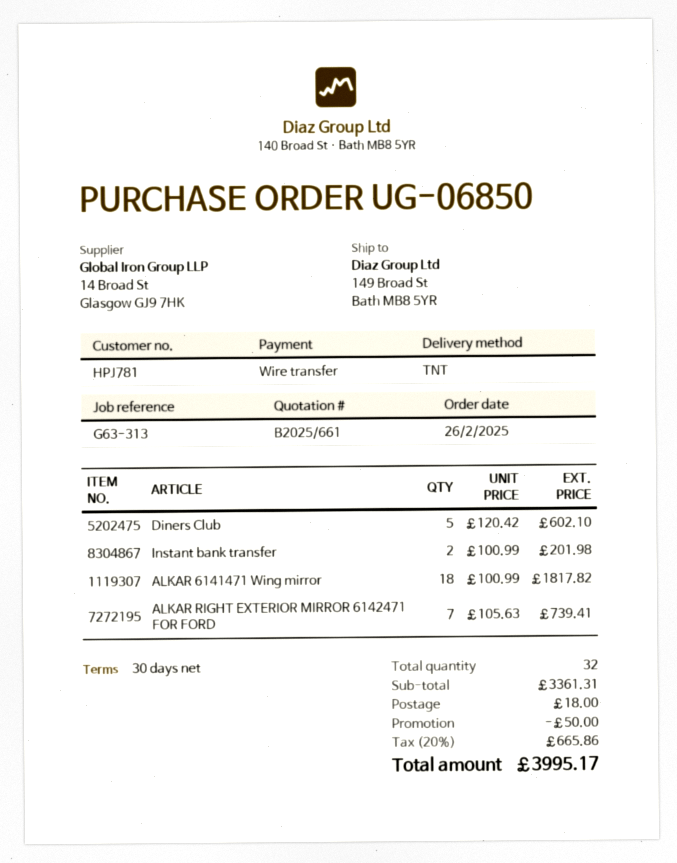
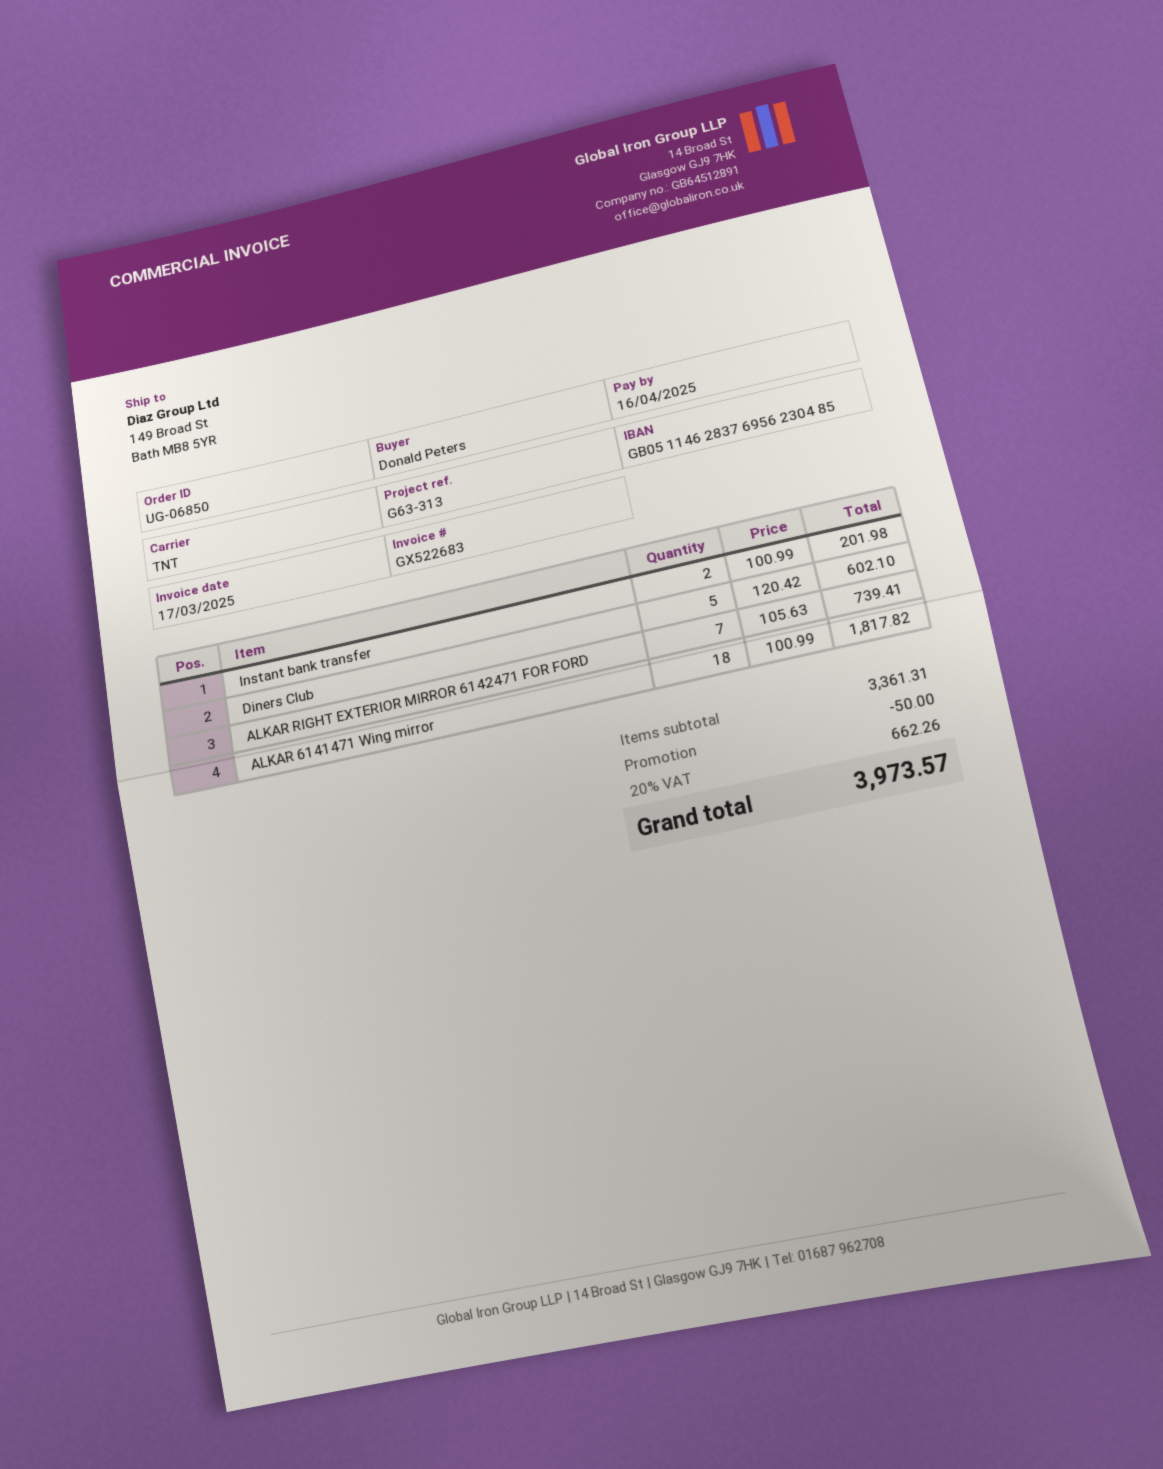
shipping: 18.00 -> none
tax: 20% = 665.86 -> 20% = 662.26
total: 3995.17 -> 3973.57

